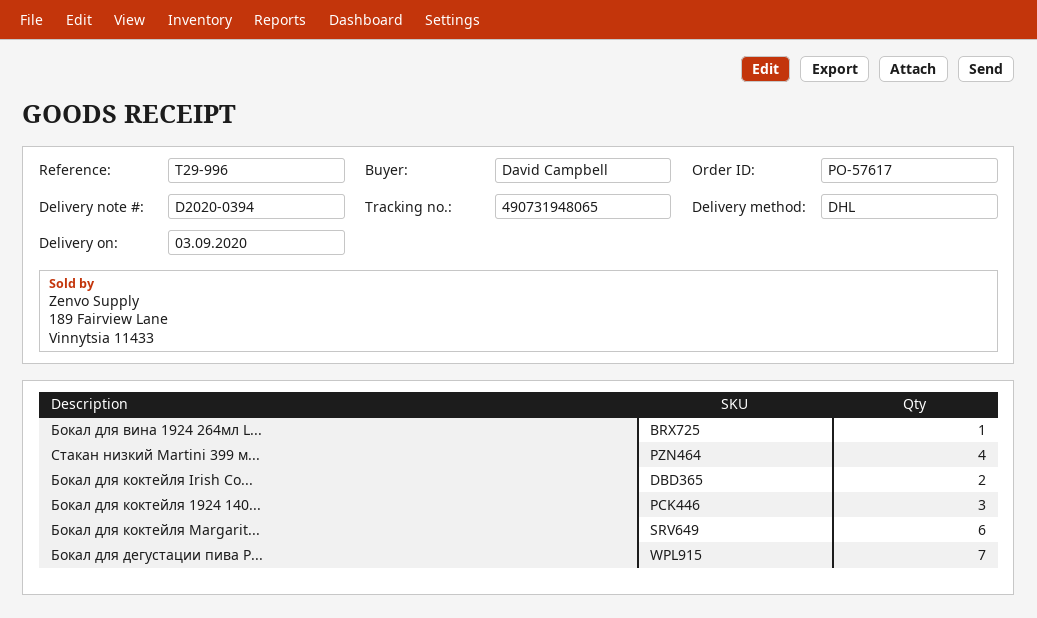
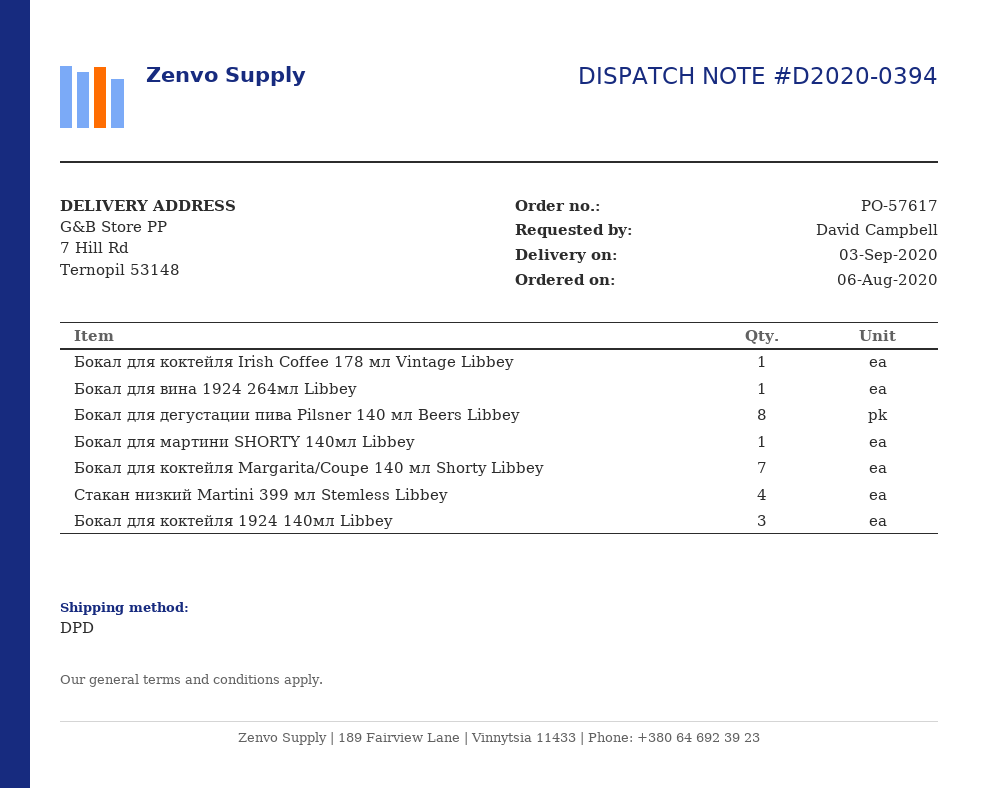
shipping method: DHL -> DPD
Бокал для коктейля Irish Co...: 2 -> 1
Бокал для коктейля Margarit...: 6 -> 7
Бокал для дегустации пива P...: 7 -> 8
Бокал для мартини SHORTY 140мл Libbey: none -> 1

